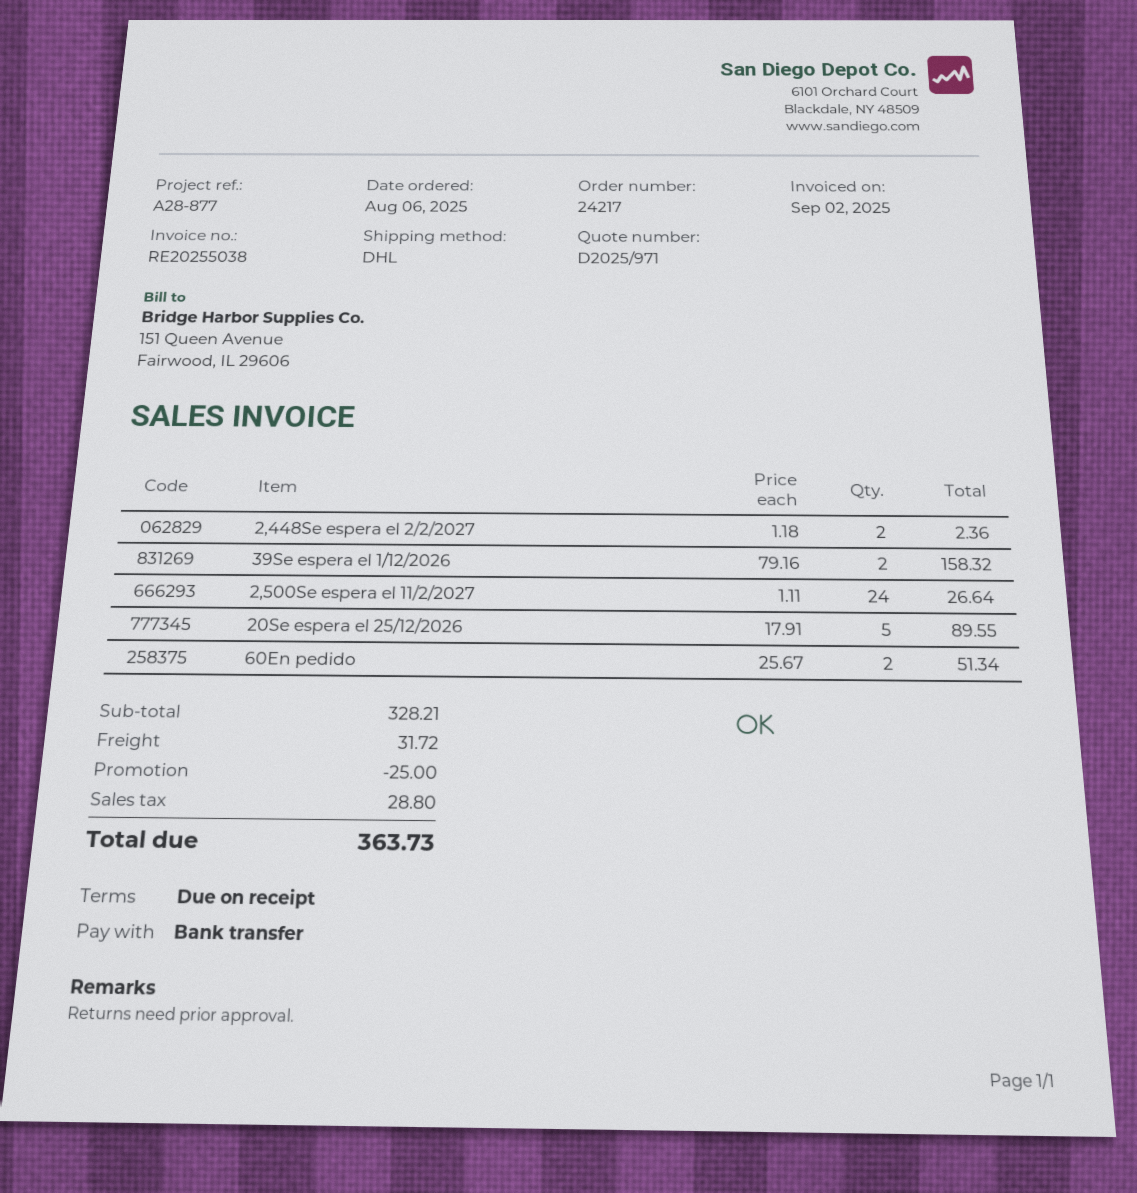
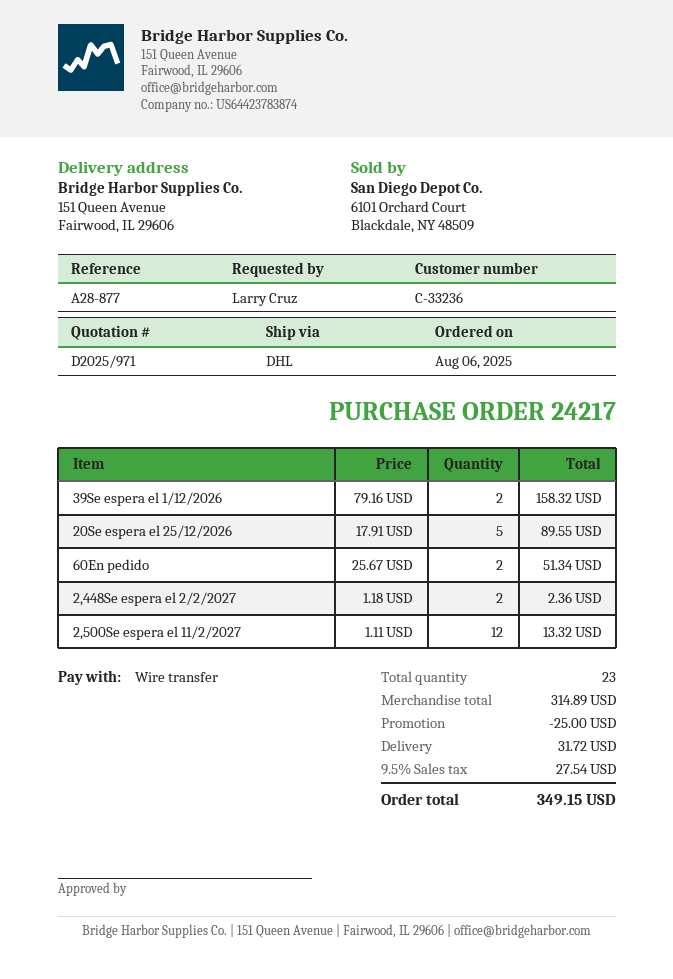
2,500Se espera el 11/2/2027: 24 x 1.11 = 26.64 -> 12 x 1.11 = 13.32
subtotal: 328.21 -> 314.89
tax: 28.80 -> 27.54
total: 363.73 -> 349.15

